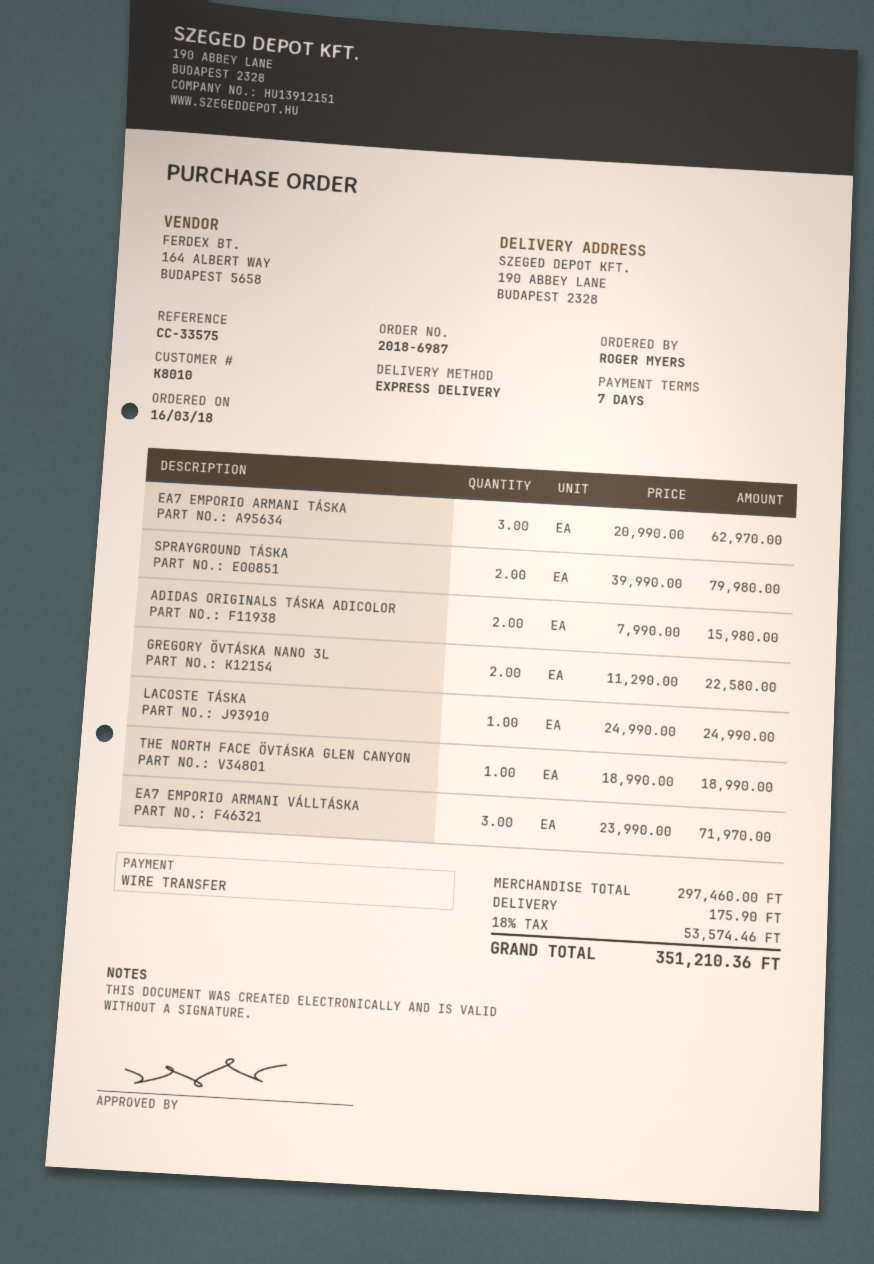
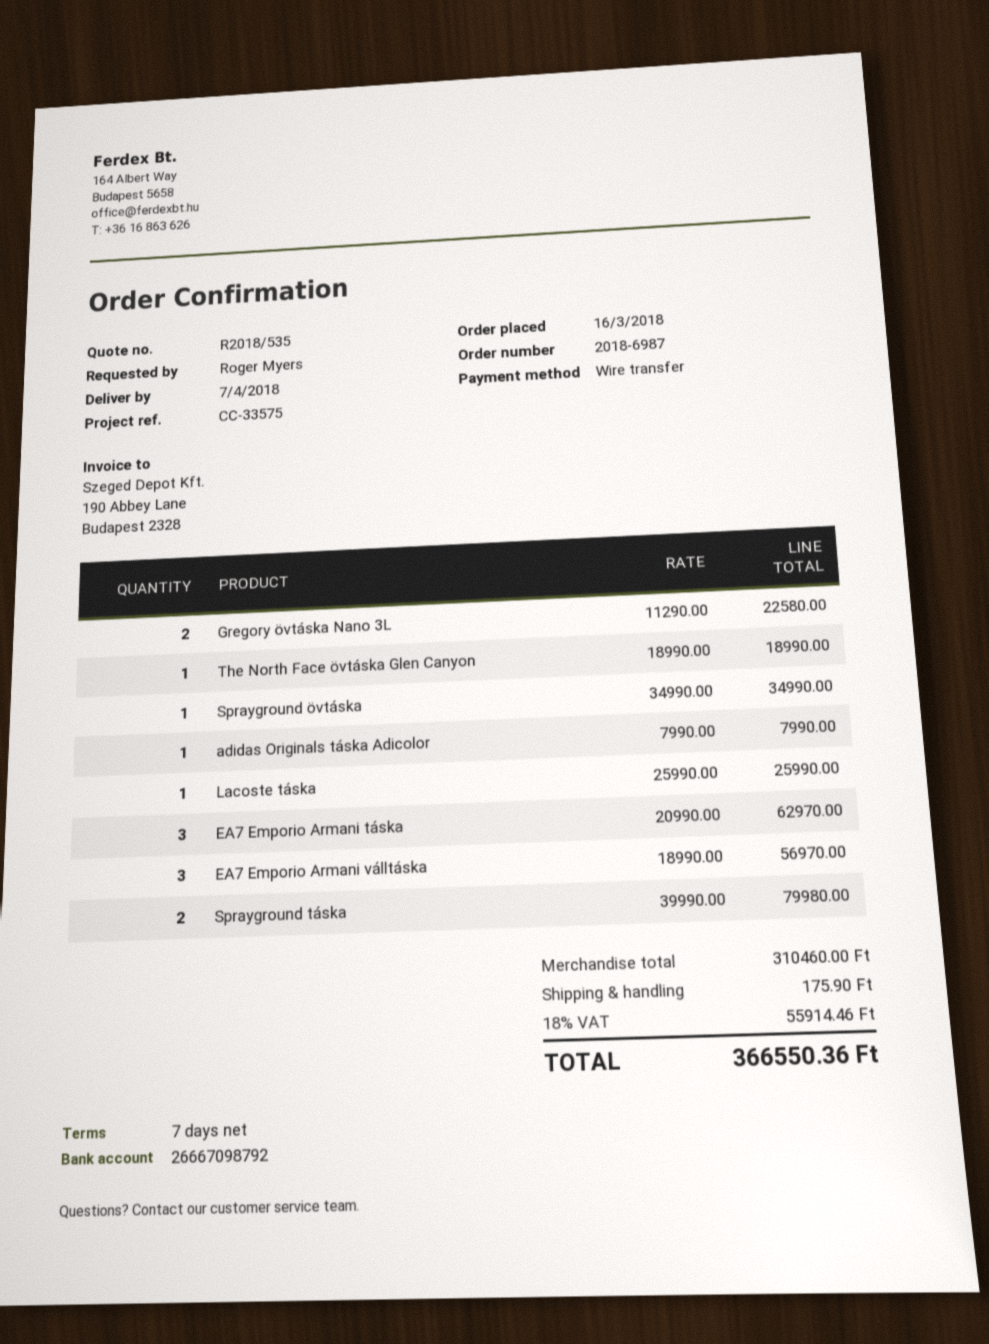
ADIDAS ORIGINALS TÁSKA ADICOLOR: 2 x 7990.00 = 15980.00 -> 1 x 7990.00 = 7990.00
LACOSTE TÁSKA: 1 x 24990.00 = 24990.00 -> 1 x 25990.00 = 25990.00
EA7 EMPORIO ARMANI VÁLLTÁSKA: 3 x 23990.00 = 71970.00 -> 3 x 18990.00 = 56970.00
Sprayground övtáska: none -> 1 x 34990.00 = 34990.00
subtotal: 297460.00 -> 310460.00
tax: 18% = 53574.46 -> 18% = 55914.46
total: 351210.36 -> 366550.36

